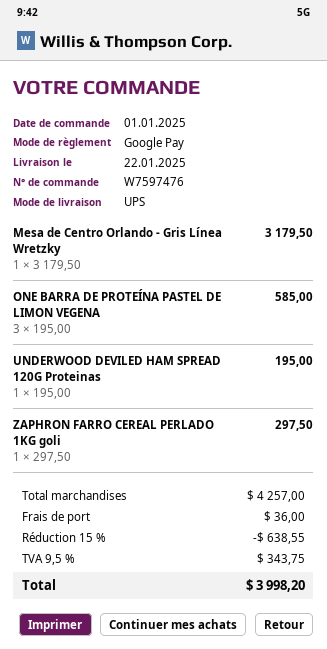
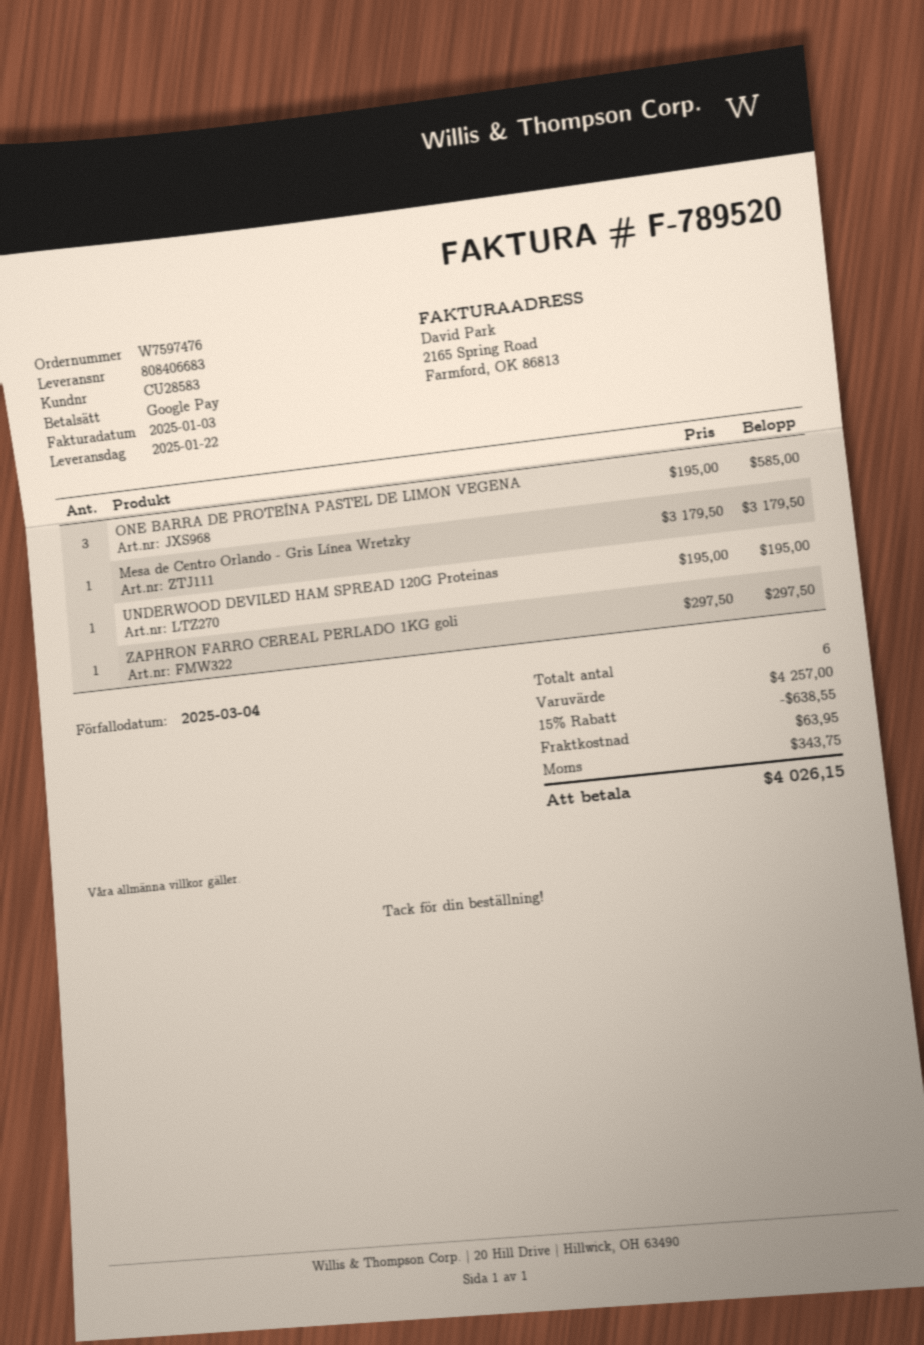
shipping: 36.00 -> 63.95
total: 3998.20 -> 4026.15

